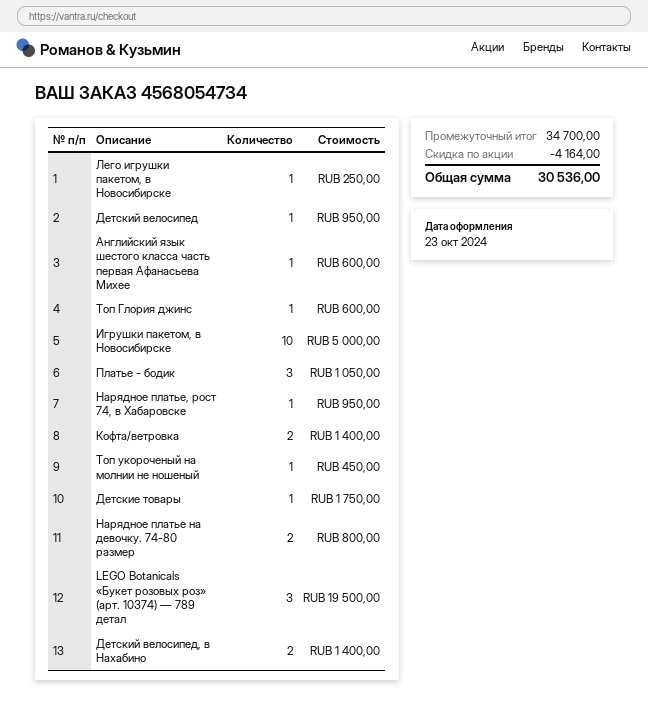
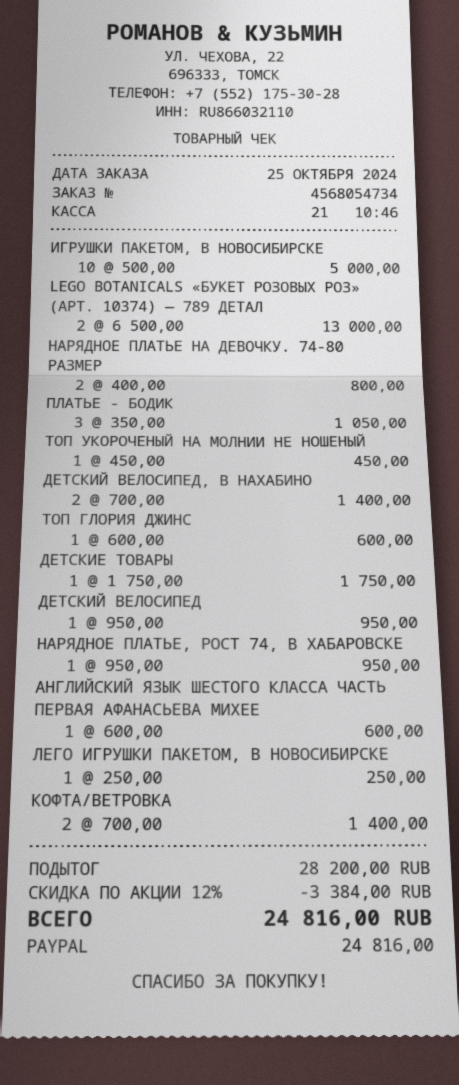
order date: 2024-10-23 -> 2024-10-25
LEGO Botanicals «Букет розовых роз» (арт. 10374) — 789 детал: 3 for 19500.00 -> 2 for 13000.00
subtotal: 34700.00 -> 28200.00
discount: 4164.00 -> 3384.00
total: 30536.00 -> 24816.00

